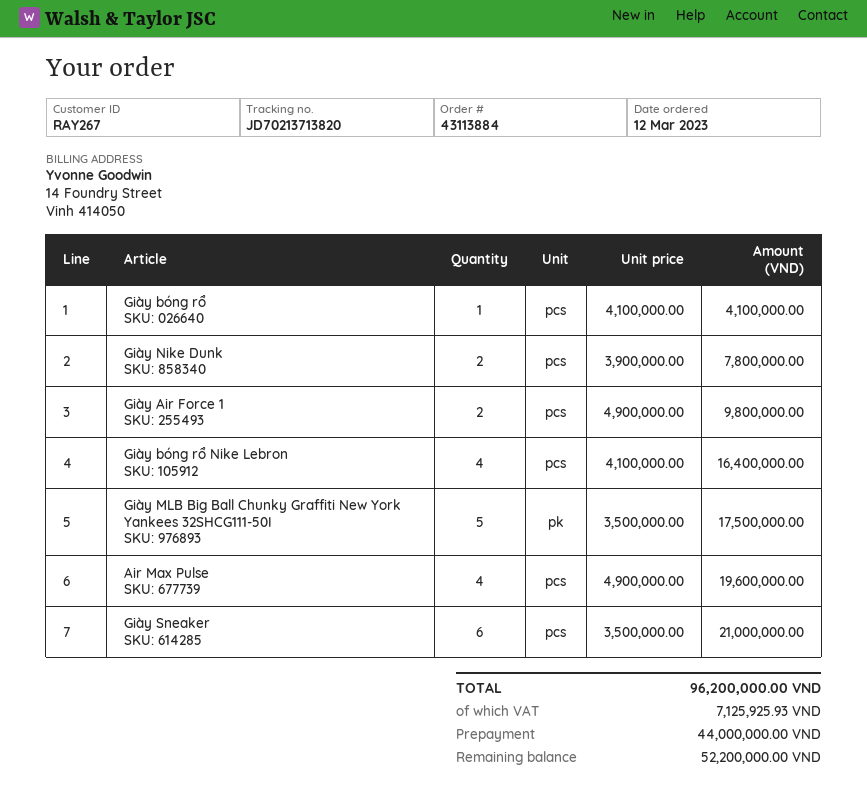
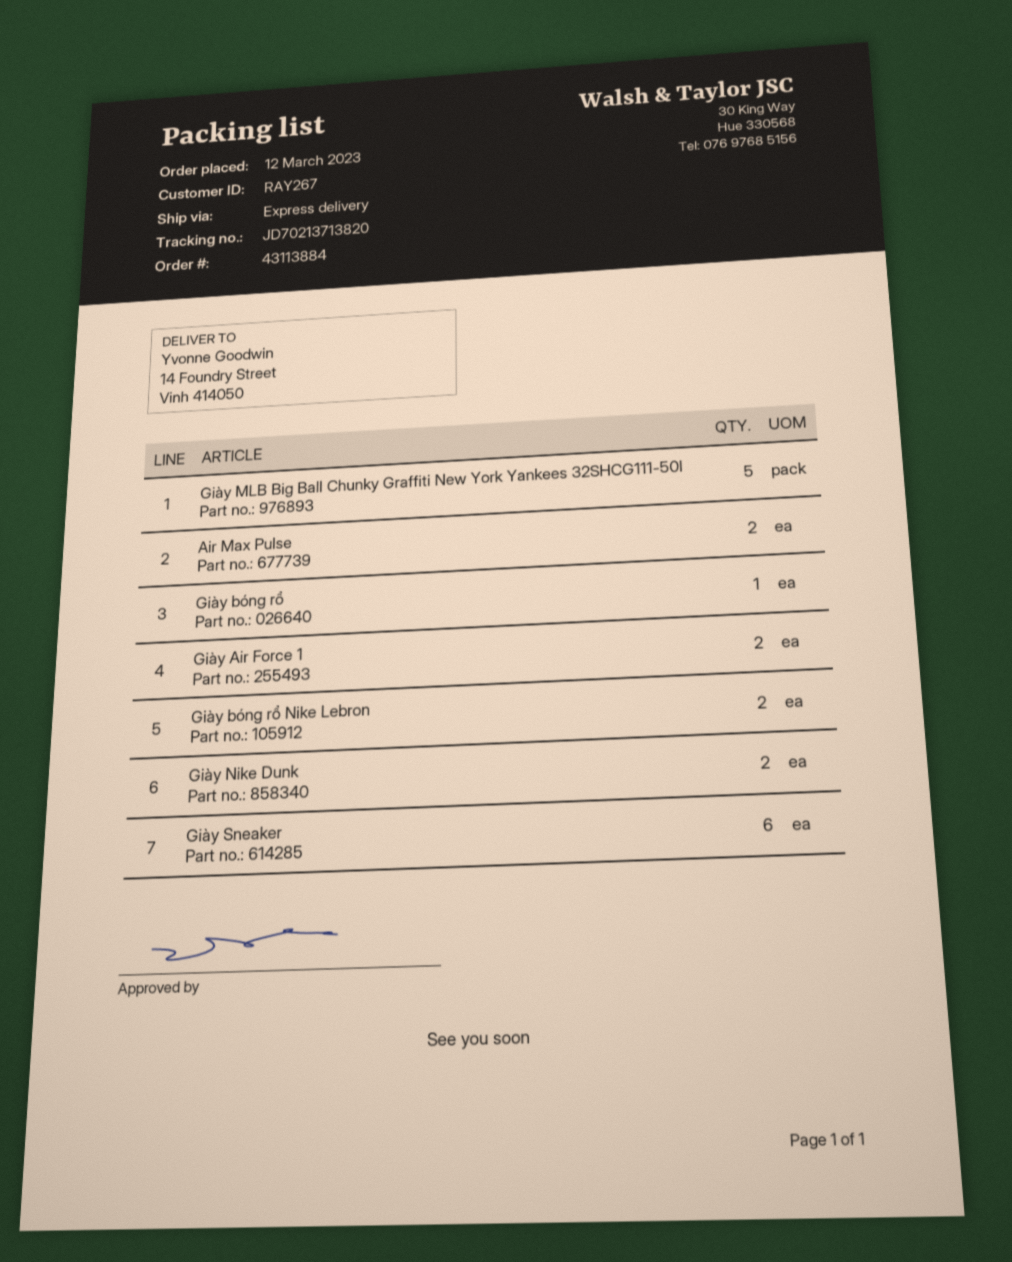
Giày bóng rổ Nike Lebron: 4 -> 2
Air Max Pulse: 4 -> 2

